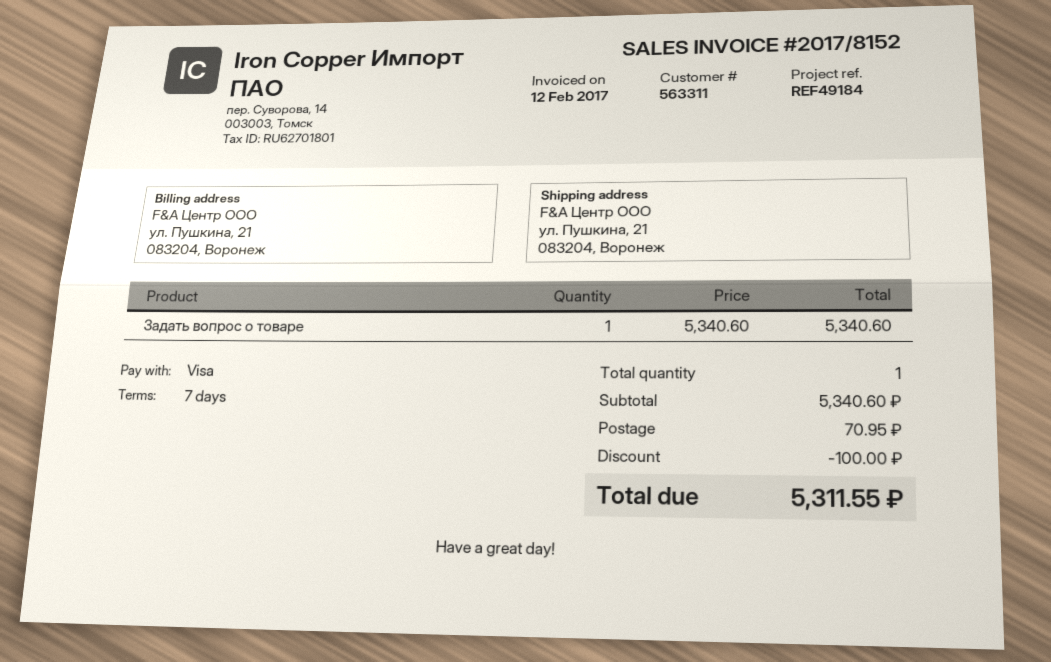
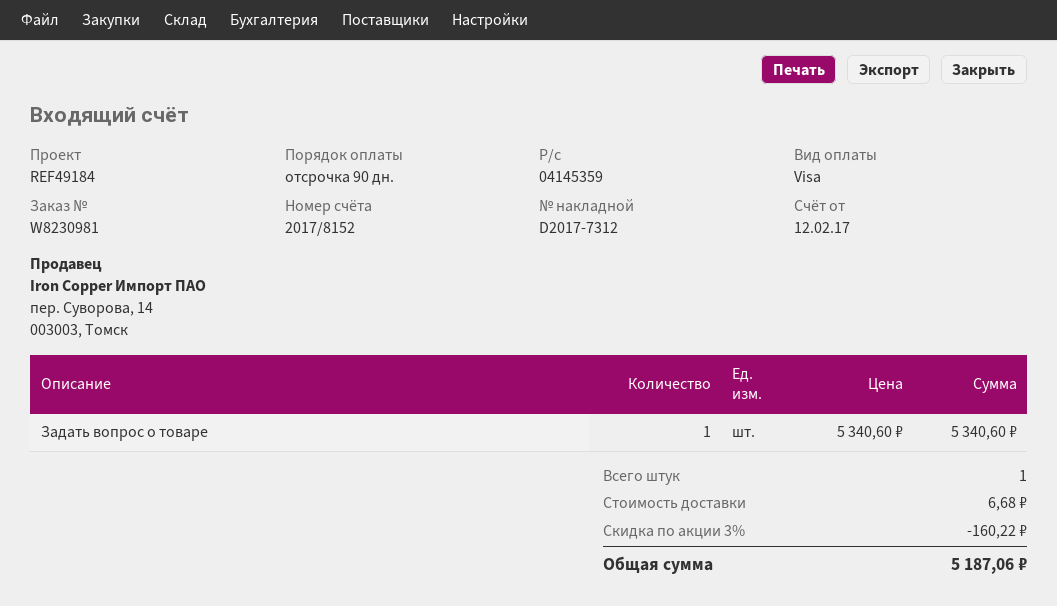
payment terms: 7 days -> 90 days
discount: 100.00 -> 160.22
shipping: 70.95 -> 6.68
total: 5311.55 -> 5187.06

